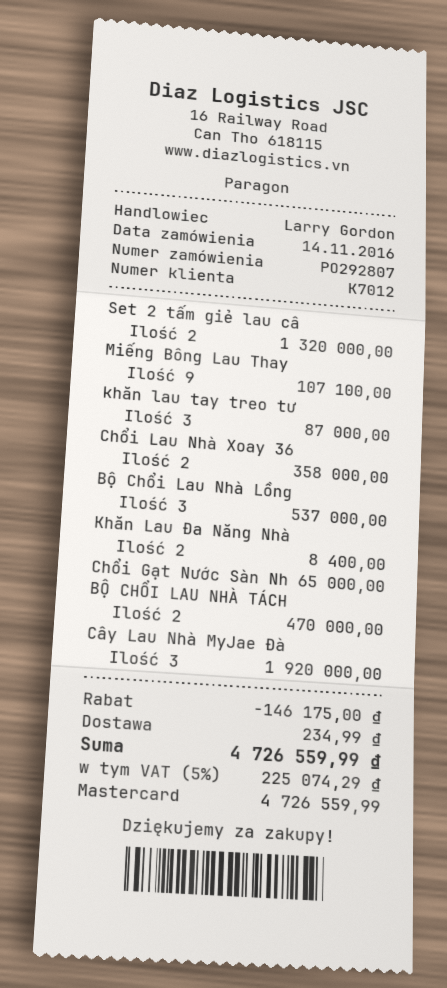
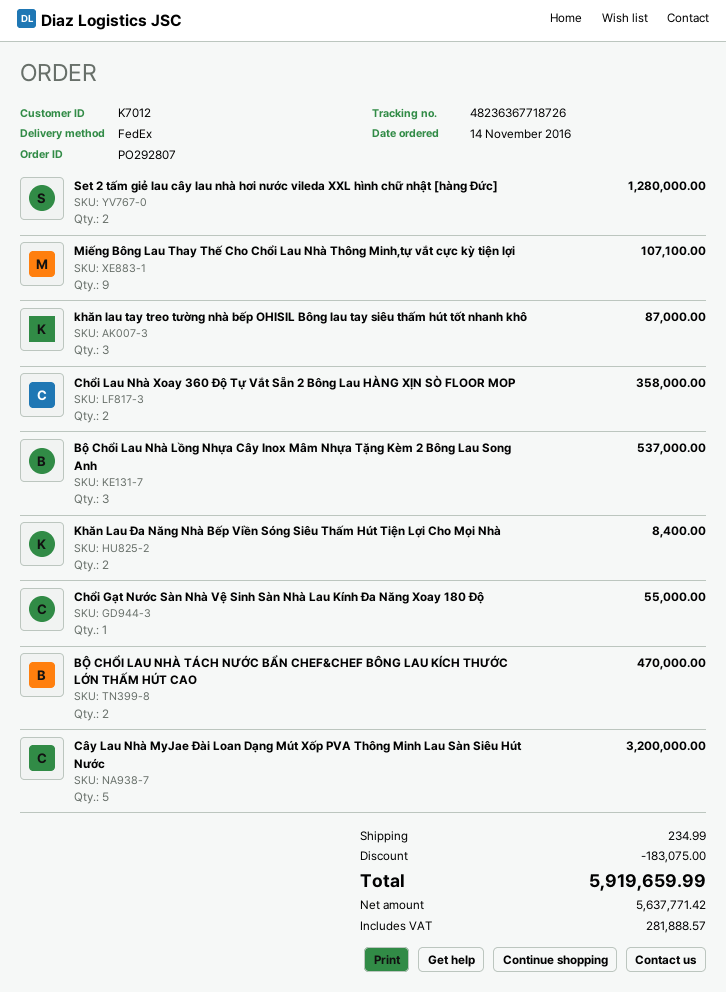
Set 2 tấm giẻ lau câ: 2 for 1320000.00 -> 2 for 1280000.00
Chổi Gạt Nước Sàn Nh: 1 for 65000.00 -> 1 for 55000.00
Cây Lau Nhà MyJae Đà: 3 for 1920000.00 -> 5 for 3200000.00
discount: 146175.00 -> 183075.00
tax: 225074.29 -> 281888.57
total: 4726559.99 -> 5919659.99

